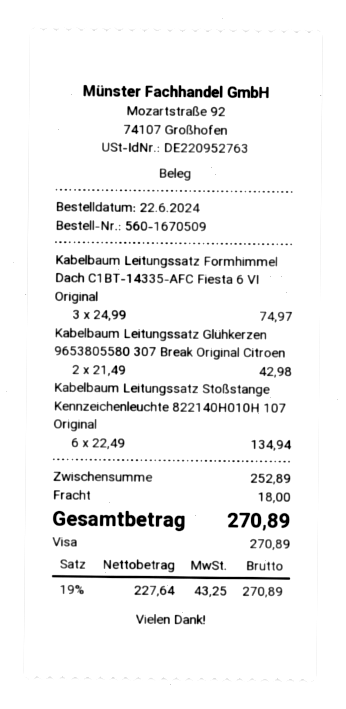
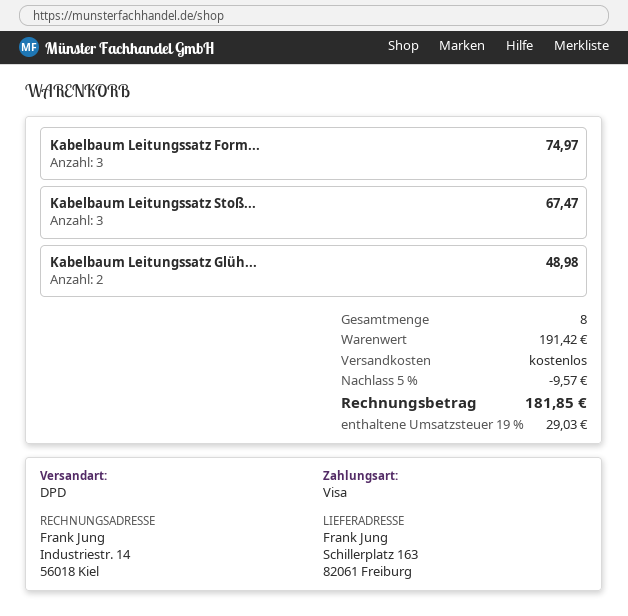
Kabelbaum Leitungssatz Glühkerzen 9653805580 307 Break Original Citroen: 2 for 42.98 -> 2 for 48.98
Kabelbaum Leitungssatz Stoßstange Kennzeichenleuchte 822140H010H 107 Original: 6 for 134.94 -> 3 for 67.47
subtotal: 252.89 -> 191.42
discount: none -> 5% = 9.57
shipping: 18.00 -> 0.00
tax: 19% = 43.25 -> 19% = 29.03
total: 270.89 -> 181.85

